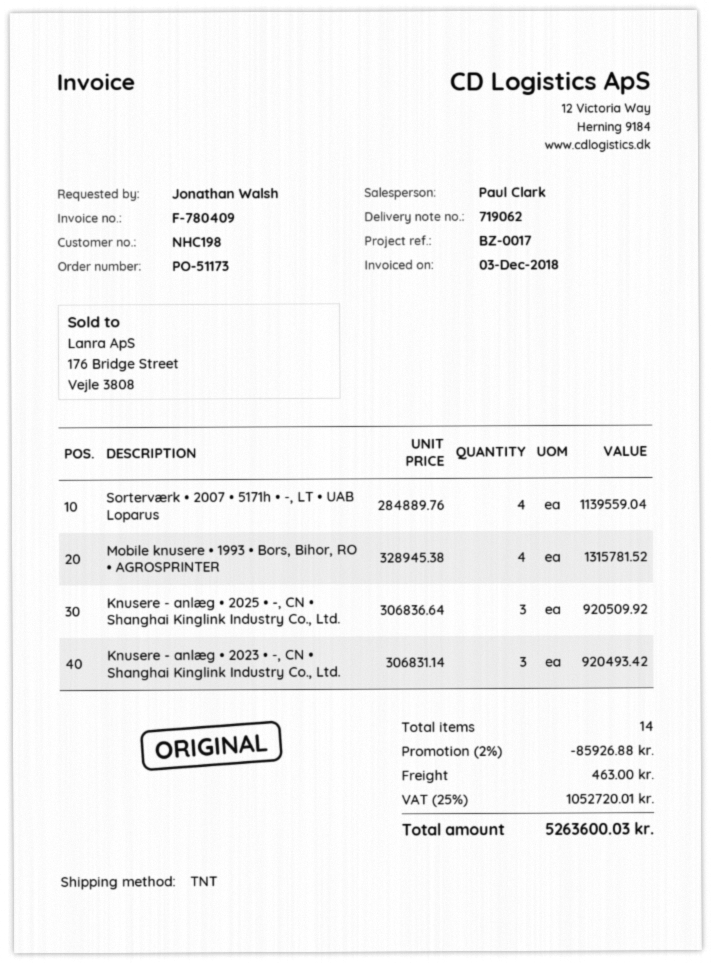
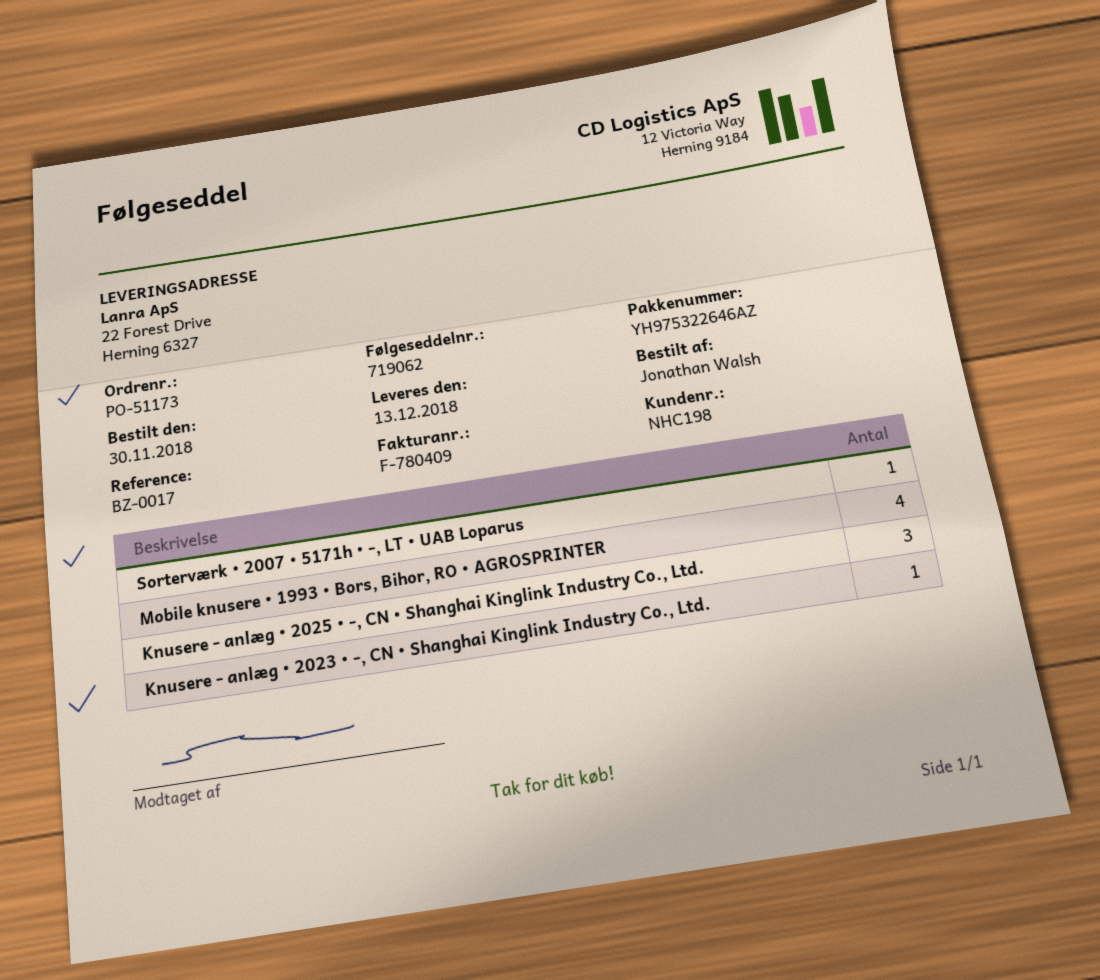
Sorterværk • 2007 • 5171h • -, LT • UAB Loparus: 4 -> 1
Knusere - anlæg • 2023 • -, CN • Shanghai Kinglink Industry Co., Ltd.: 3 -> 1

